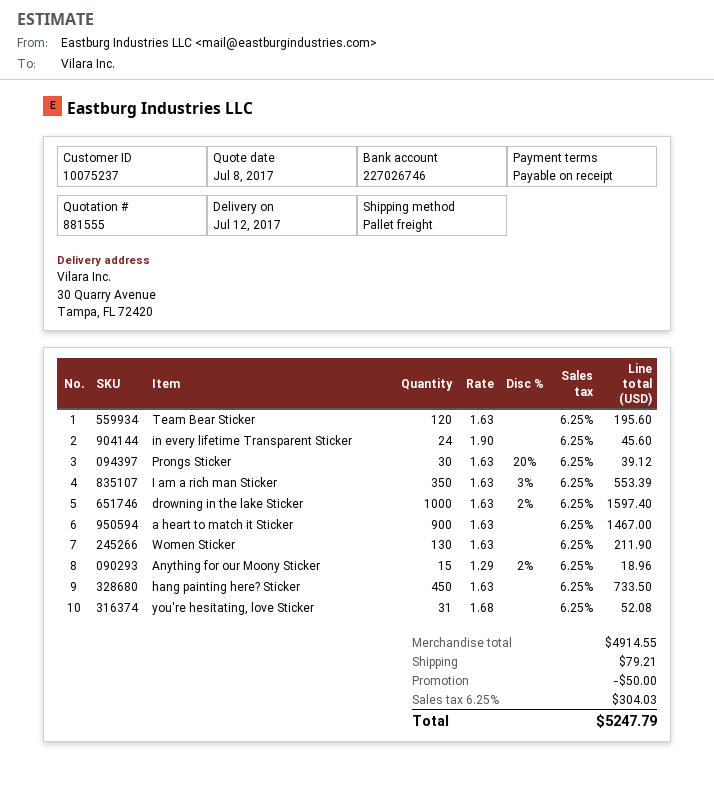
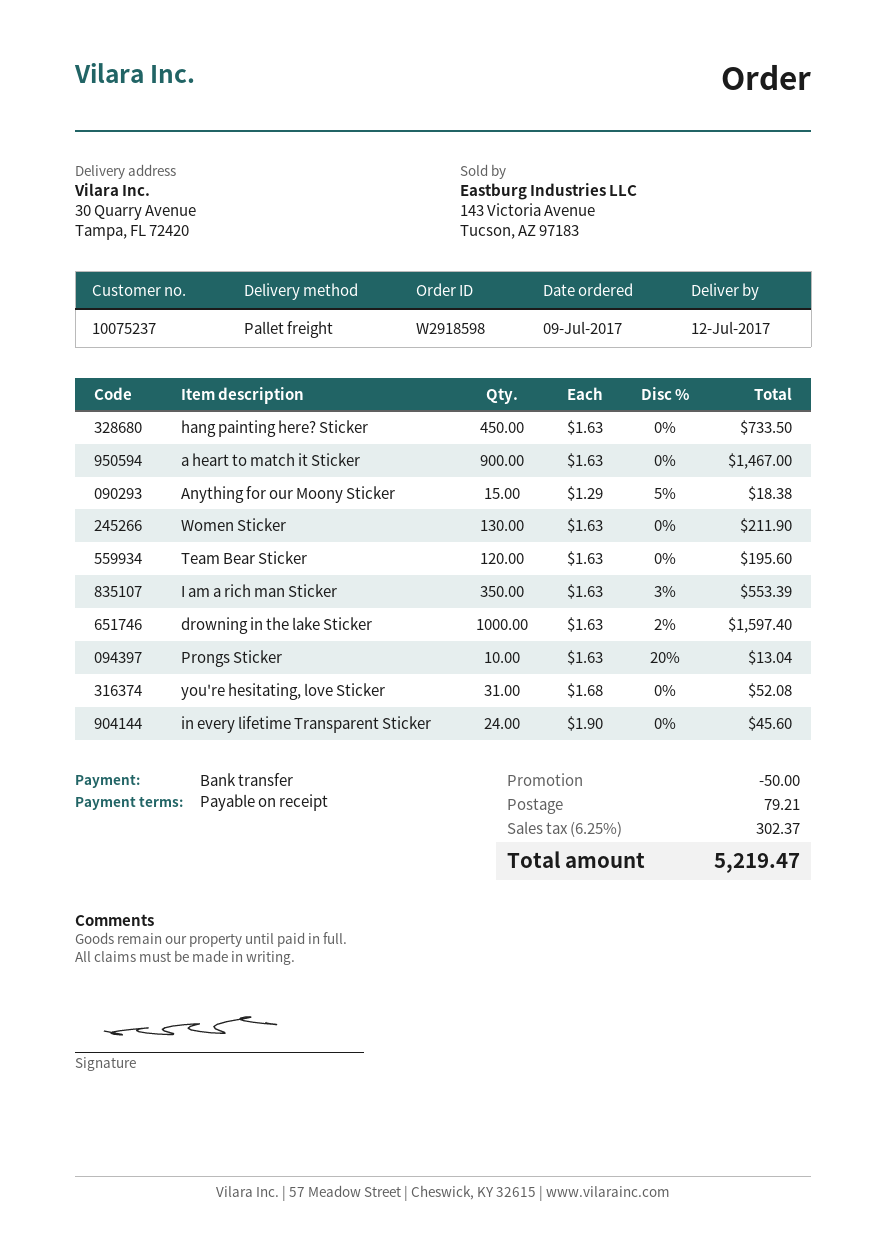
Prongs Sticker: 30 x 1.63 - 20% = 39.12 -> 10 x 1.63 - 20% = 13.04
Anything for our Moony Sticker: 15 x 1.29 - 2% = 18.96 -> 15 x 1.29 - 5% = 18.38
tax: 6.25% = 304.03 -> 6.25% = 302.37
total: 5247.79 -> 5219.47

